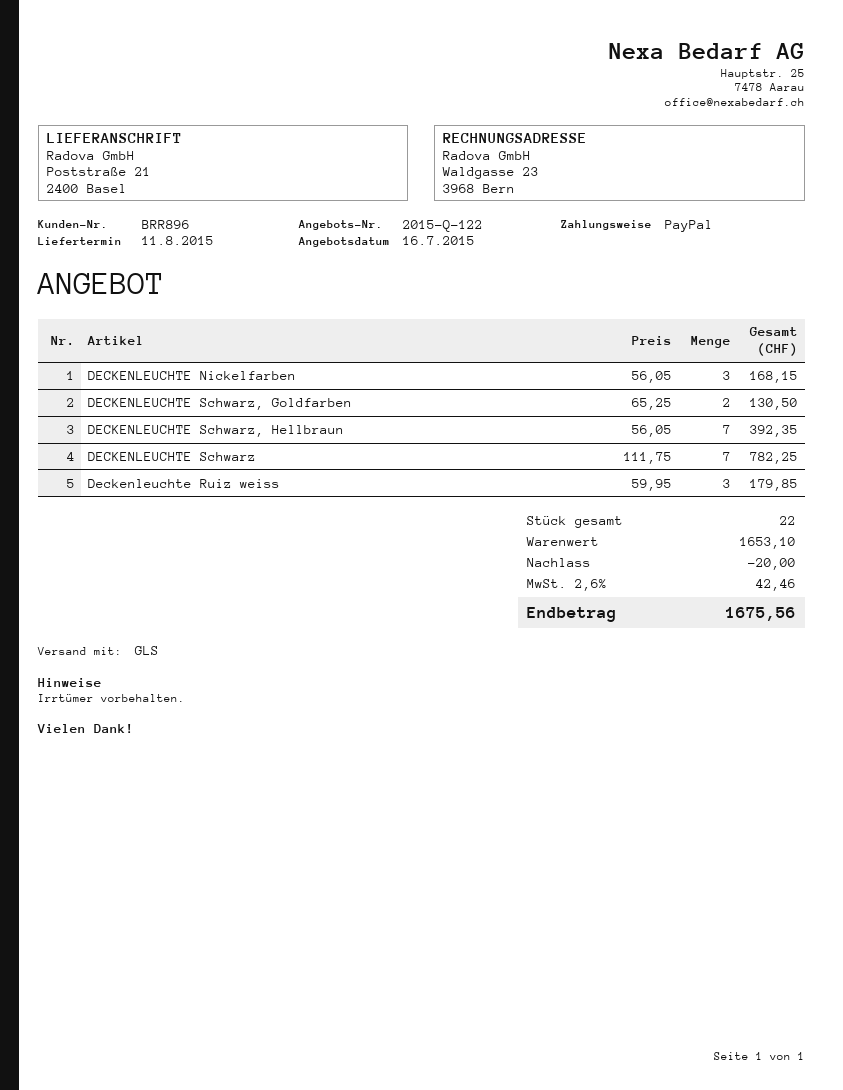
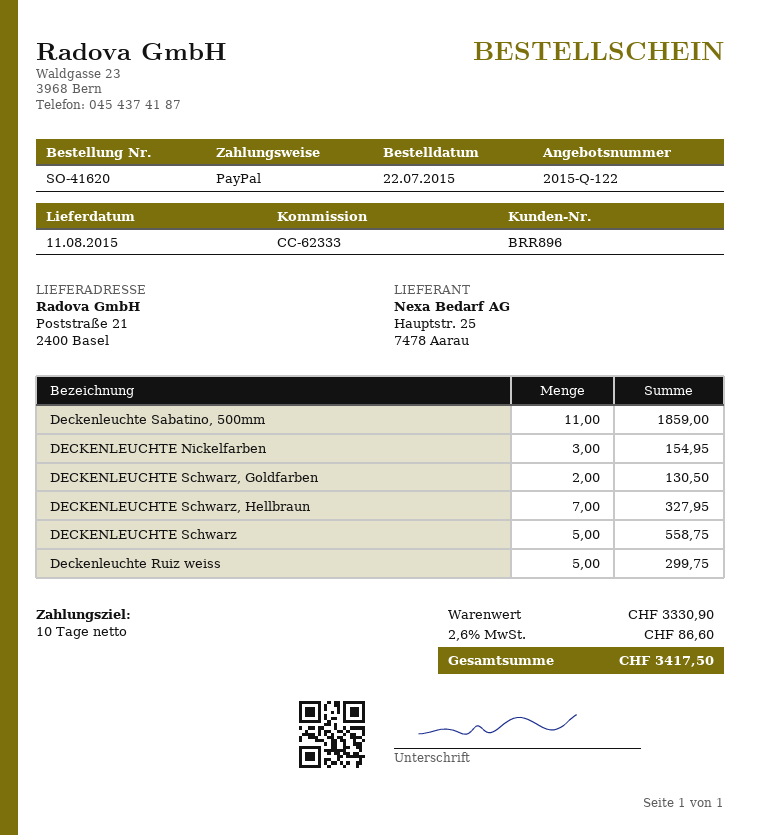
DECKENLEUCHTE Nickelfarben: 3 for 168.15 -> 3 for 154.95
DECKENLEUCHTE Schwarz, Hellbraun: 7 for 392.35 -> 7 for 327.95
DECKENLEUCHTE Schwarz: 7 for 782.25 -> 5 for 558.75
Deckenleuchte Ruiz weiss: 3 for 179.85 -> 5 for 299.75
Deckenleuchte Sabatino, 500mm: none -> 11 for 1859.00
subtotal: 1653.10 -> 3330.90
discount: 20.00 -> none
tax: 2.6% = 42.46 -> 2.6% = 86.60
total: 1675.56 -> 3417.50

